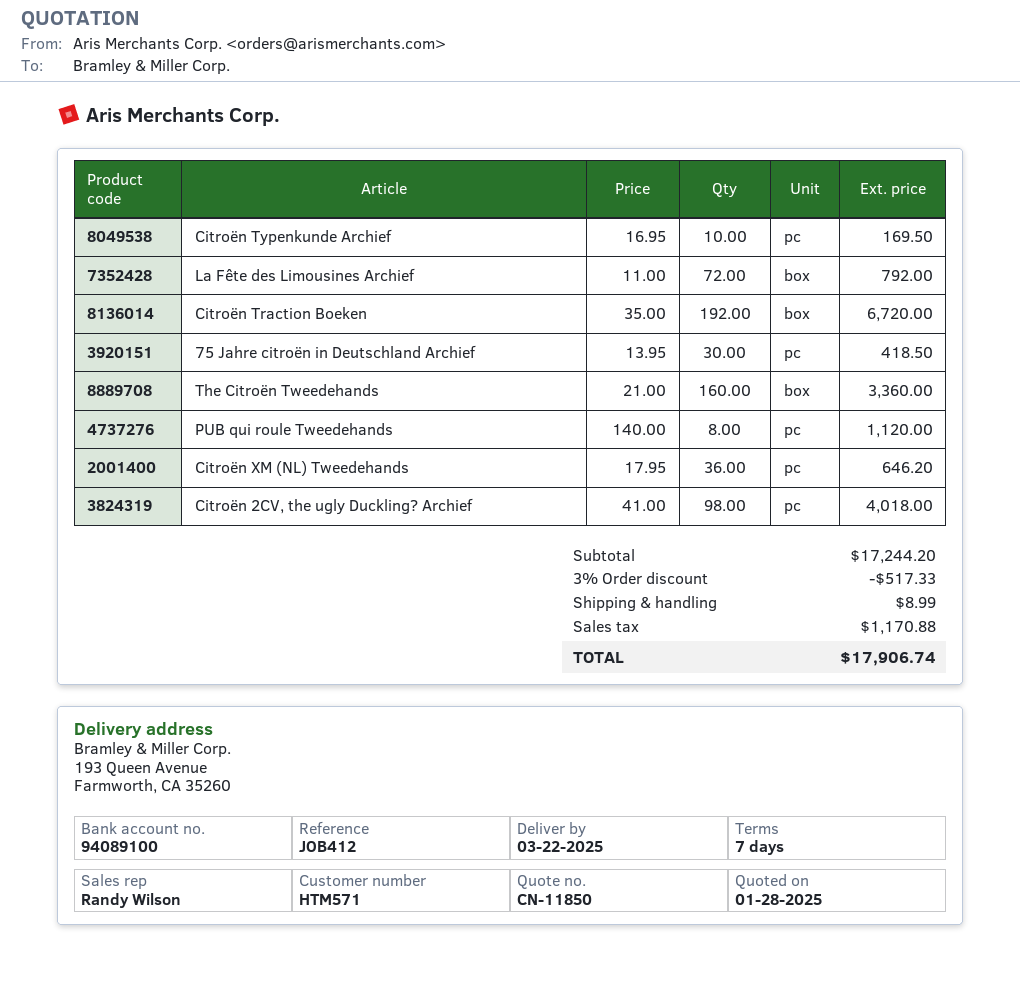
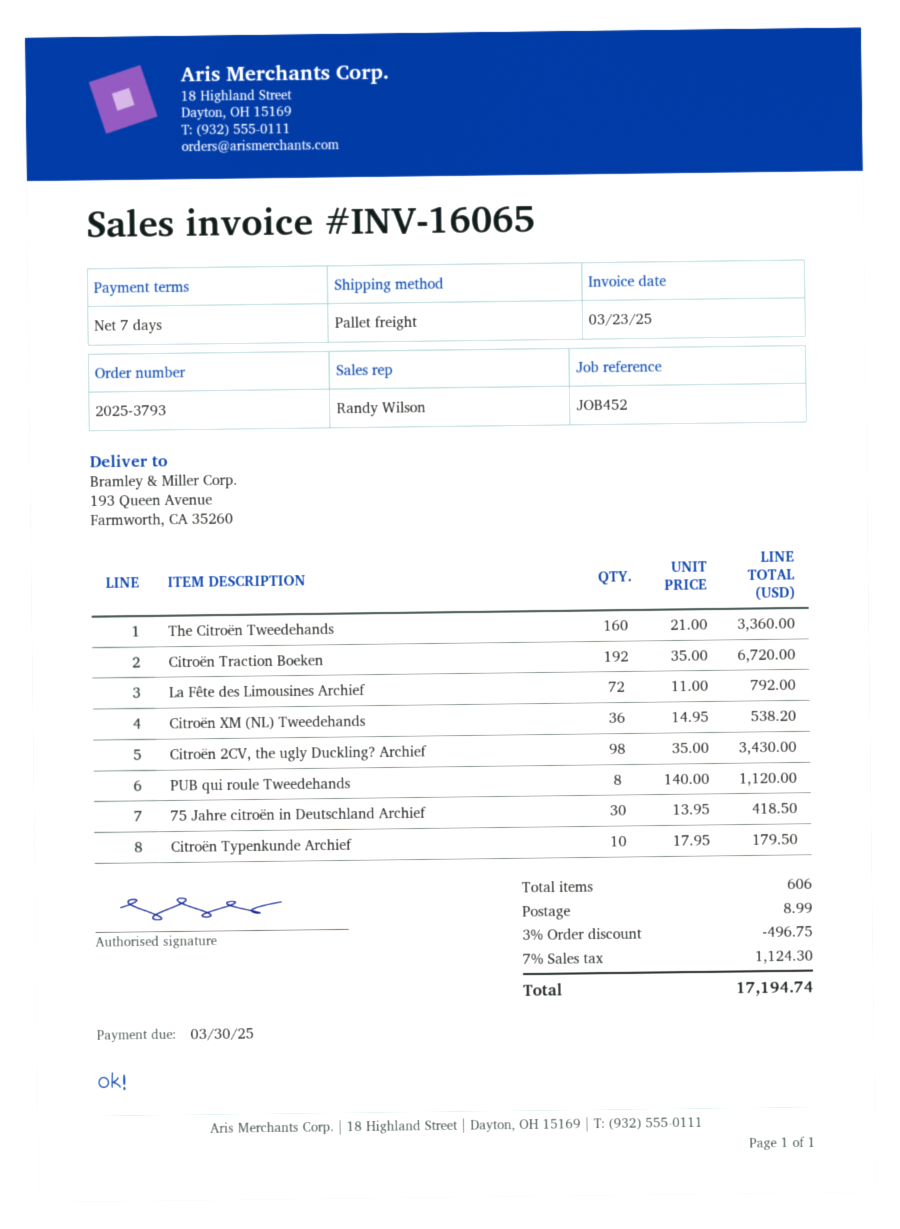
reference: JOB412 -> JOB452
Citroën Typenkunde Archief: 10 x 16.95 = 169.50 -> 10 x 17.95 = 179.50
Citroën XM (NL) Tweedehands: 36 x 17.95 = 646.20 -> 36 x 14.95 = 538.20
Citroën 2CV, the ugly Duckling? Archief: 98 x 41.00 = 4018.00 -> 98 x 35.00 = 3430.00
discount: 3% = 517.33 -> 3% = 496.75
tax: 1170.88 -> 1124.30
total: 17906.74 -> 17194.74

